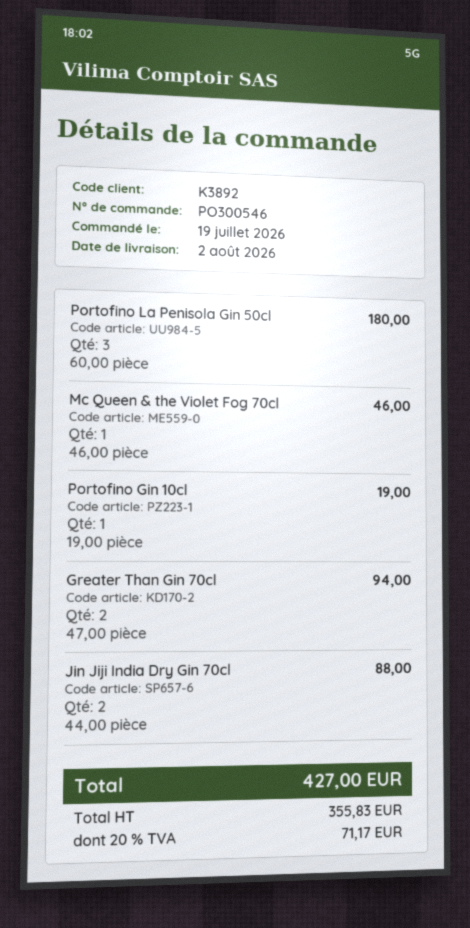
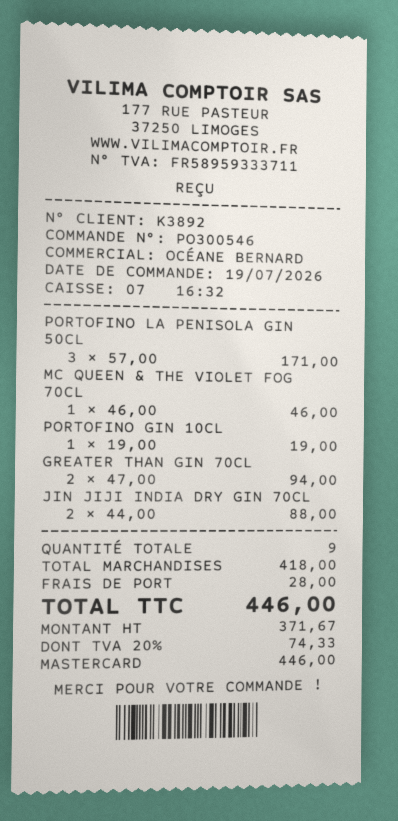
Portofino La Penisola Gin 50cl: 3 x 60.00 = 180.00 -> 3 x 57.00 = 171.00
shipping: none -> 28.00
net: 355.83 -> 371.67
tax: 20% = 71.17 -> 20% = 74.33
total: 427.00 -> 446.00

